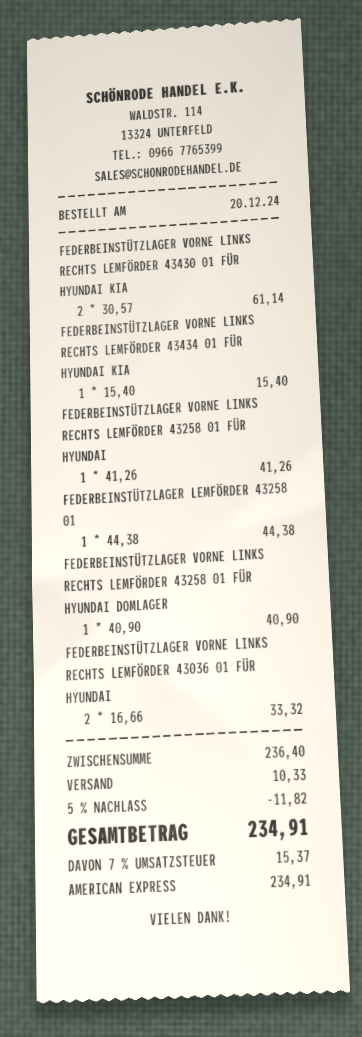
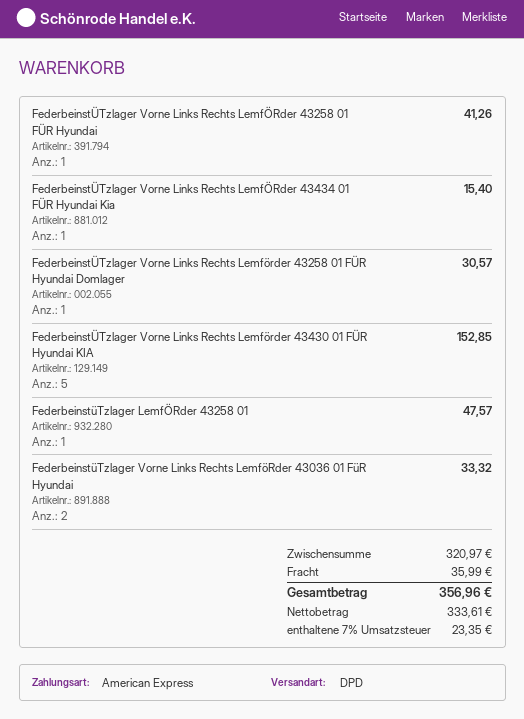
FEDERBEINSTÜTZLAGER VORNE LINKS RECHTS LEMFÖRDER 43430 01 FÜR HYUNDAI KIA: 2 for 61.14 -> 5 for 152.85
FEDERBEINSTÜTZLAGER LEMFÖRDER 43258 01: 1 for 44.38 -> 1 for 47.57
FEDERBEINSTÜTZLAGER VORNE LINKS RECHTS LEMFÖRDER 43258 01 FÜR HYUNDAI DOMLAGER: 1 for 40.90 -> 1 for 30.57
subtotal: 236.40 -> 320.97
discount: 5% = 11.82 -> none
shipping: 10.33 -> 35.99
tax: 7% = 15.37 -> 7% = 23.35
total: 234.91 -> 356.96

